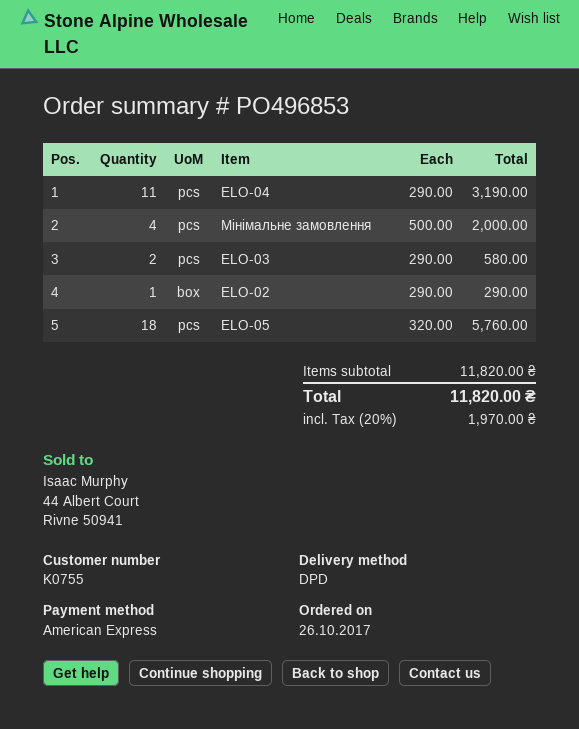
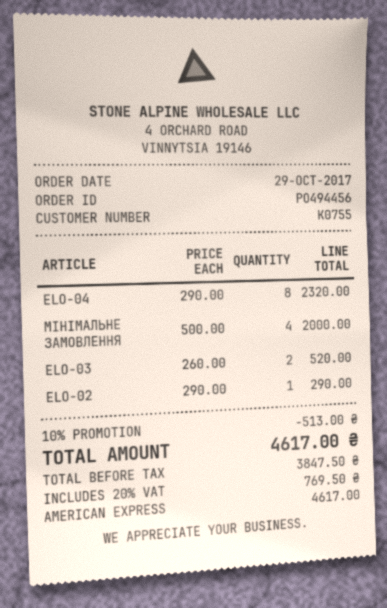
order number: PO496853 -> PO494456
order date: 2017-10-26 -> 2017-10-29
ELO-04: 11 x 290.00 = 3190.00 -> 8 x 290.00 = 2320.00
ELO-03: 2 x 290.00 = 580.00 -> 2 x 260.00 = 520.00
ELO-05: 18 x 320.00 = 5760.00 -> none
discount: none -> 10% = 513.00
tax: 20% = 1970.00 -> 20% = 769.50
total: 11820.00 -> 4617.00

